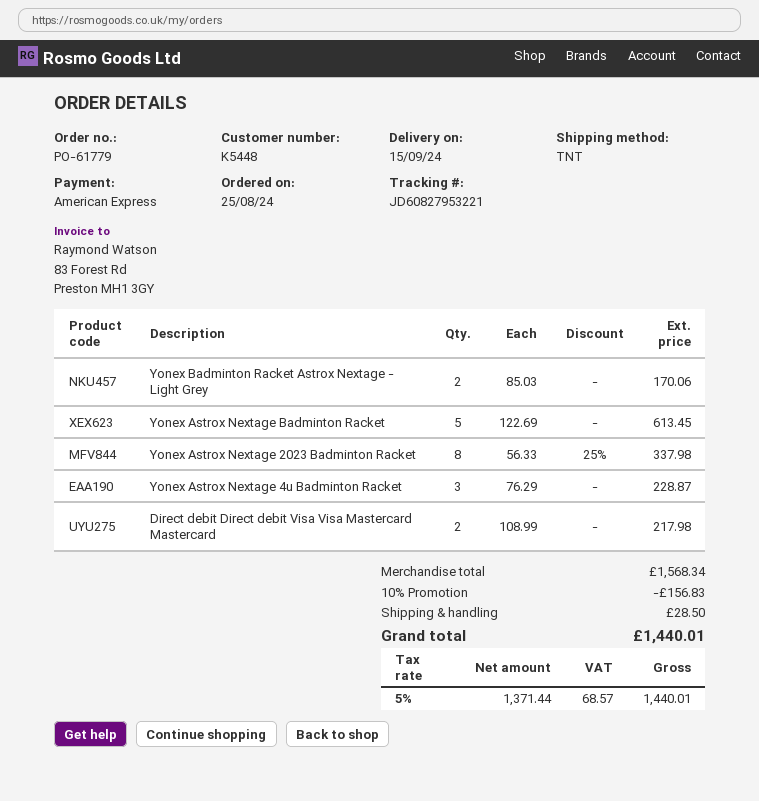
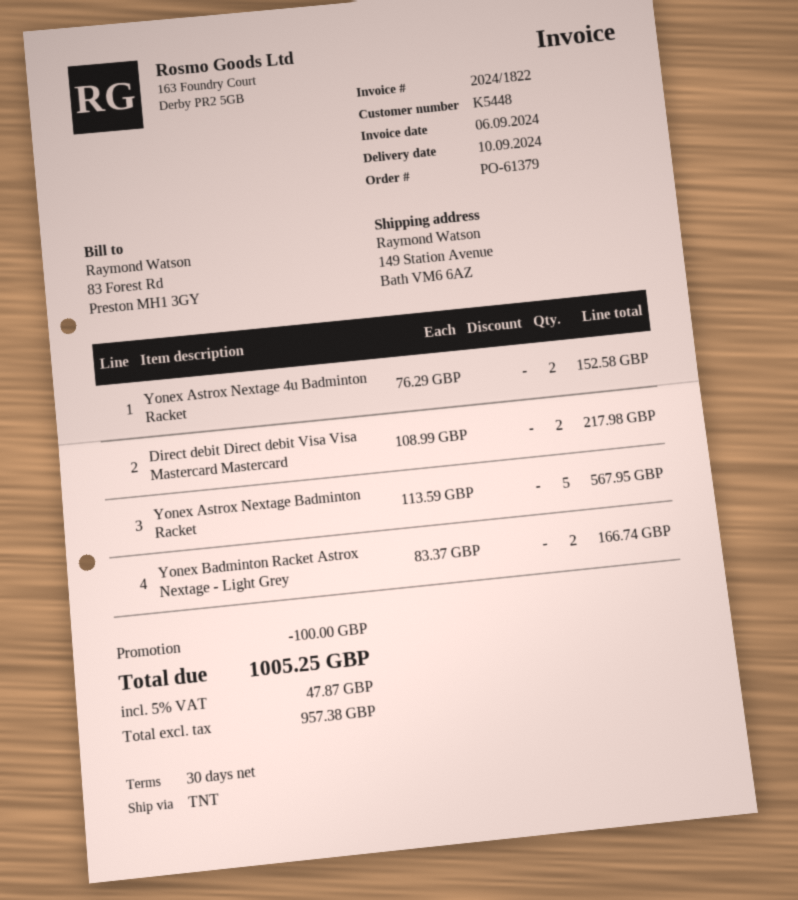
order number: PO-61779 -> PO-61379
delivery date: 2024-09-15 -> 2024-09-10
Yonex Badminton Racket Astrox Nextage - Light Grey: 2 x 85.03 = 170.06 -> 2 x 83.37 = 166.74
Yonex Astrox Nextage Badminton Racket: 5 x 122.69 = 613.45 -> 5 x 113.59 = 567.95
Yonex Astrox Nextage 2023 Badminton Racket: 8 x 56.33 - 25% = 337.98 -> none
Yonex Astrox Nextage 4u Badminton Racket: 3 x 76.29 = 228.87 -> 2 x 76.29 = 152.58
discount: 156.83 -> 100.00
shipping: 28.50 -> none
net: 1371.44 -> 957.38
tax: 5% = 68.57 -> 5% = 47.87
total: 1440.01 -> 1005.25

